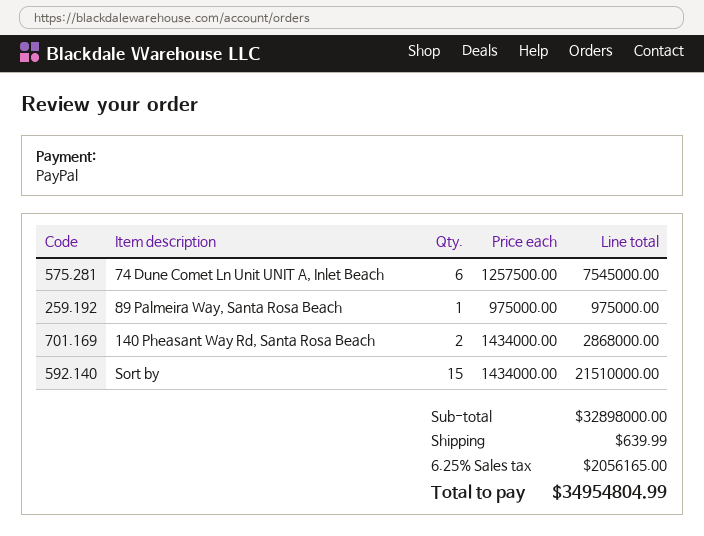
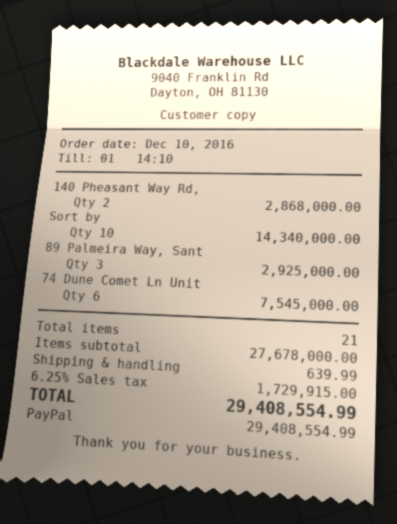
89 Palmeira Way, Santa Rosa Beach: 1 for 975000.00 -> 3 for 2925000.00
Sort by: 15 for 21510000.00 -> 10 for 14340000.00
subtotal: 32898000.00 -> 27678000.00
tax: 6.25% = 2056165.00 -> 6.25% = 1729915.00
total: 34954804.99 -> 29408554.99

